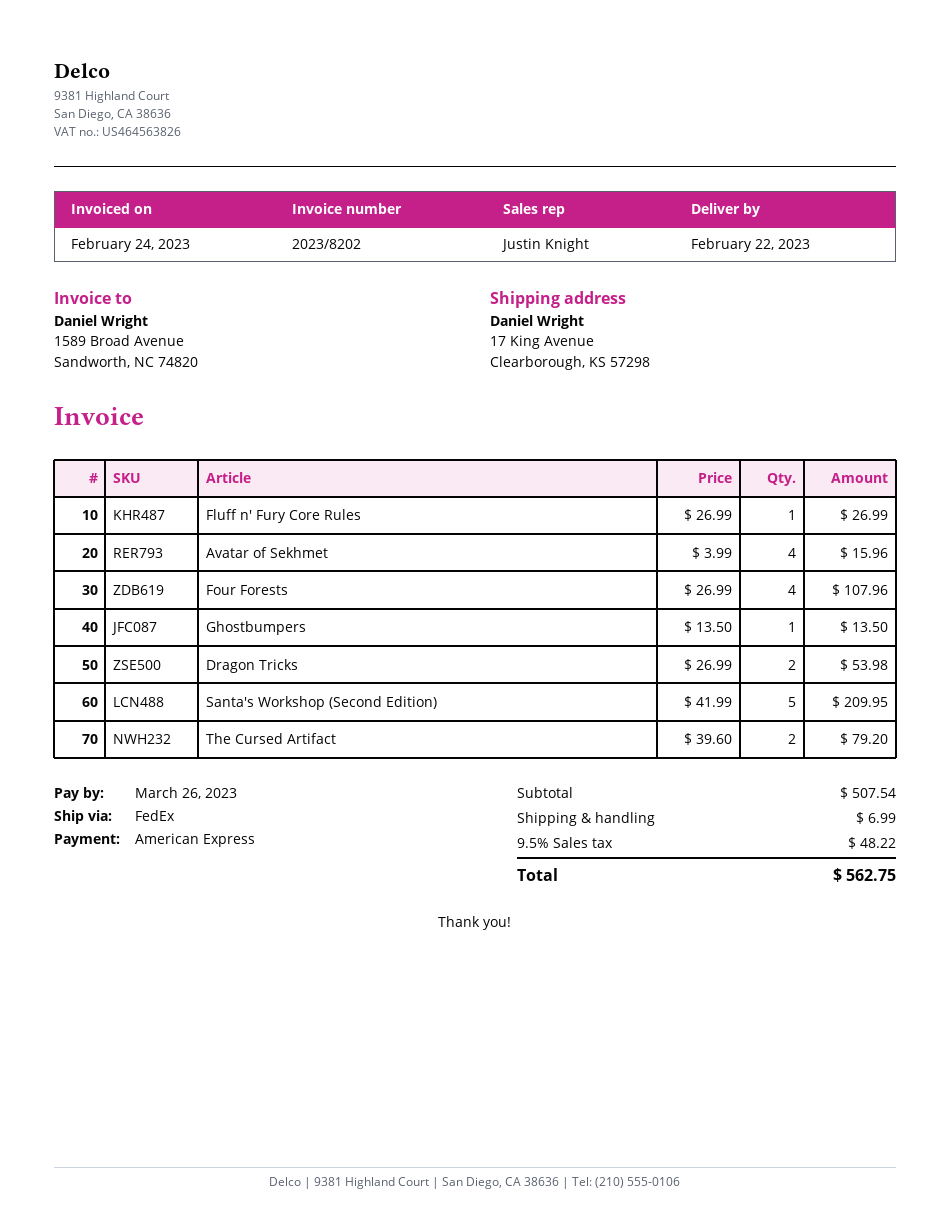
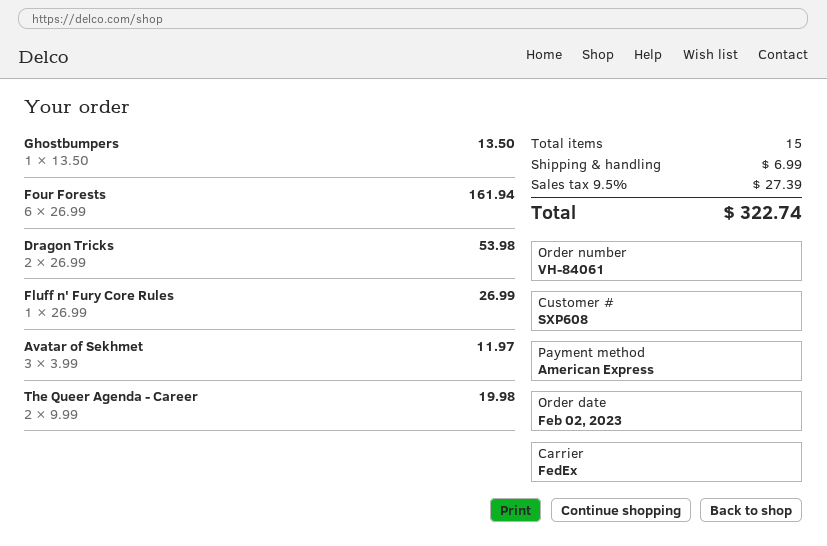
Avatar of Sekhmet: 4 x 3.99 = 15.96 -> 3 x 3.99 = 11.97
Four Forests: 4 x 26.99 = 107.96 -> 6 x 26.99 = 161.94
Santa's Workshop (Second Edition): 5 x 41.99 = 209.95 -> none
The Cursed Artifact: 2 x 39.60 = 79.20 -> none
The Queer Agenda - Career: none -> 2 x 9.99 = 19.98
tax: 9.5% = 48.22 -> 9.5% = 27.39
total: 562.75 -> 322.74

